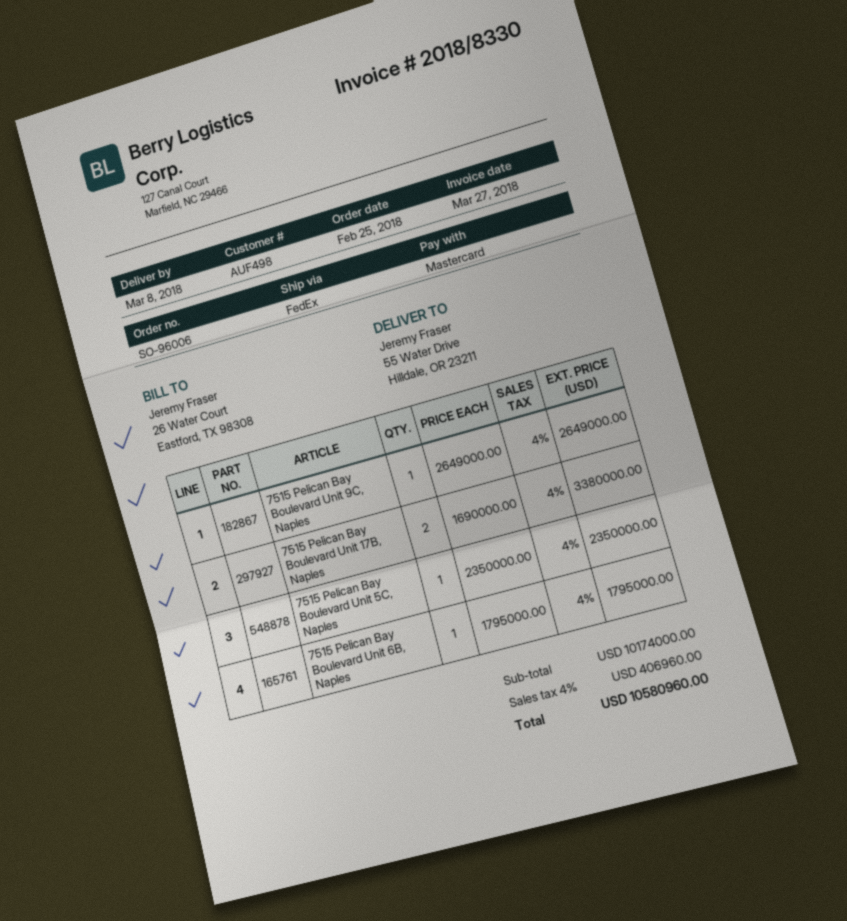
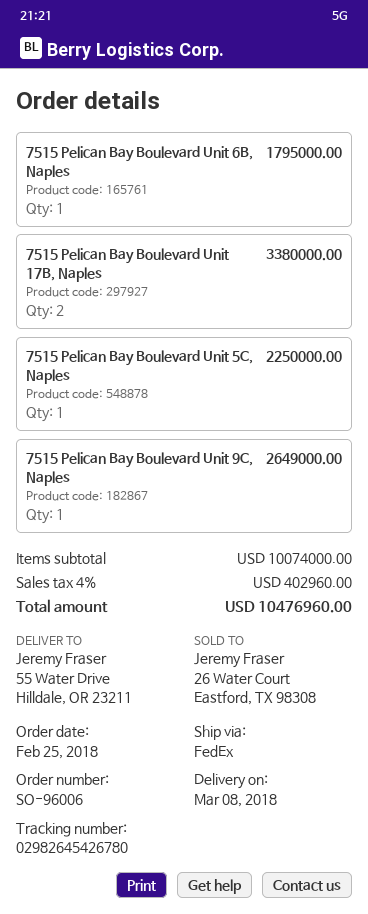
7515 Pelican Bay Boulevard Unit 5C, Naples: 1 for 2350000.00 -> 1 for 2250000.00
subtotal: 10174000.00 -> 10074000.00
tax: 4% = 406960.00 -> 4% = 402960.00
total: 10580960.00 -> 10476960.00

